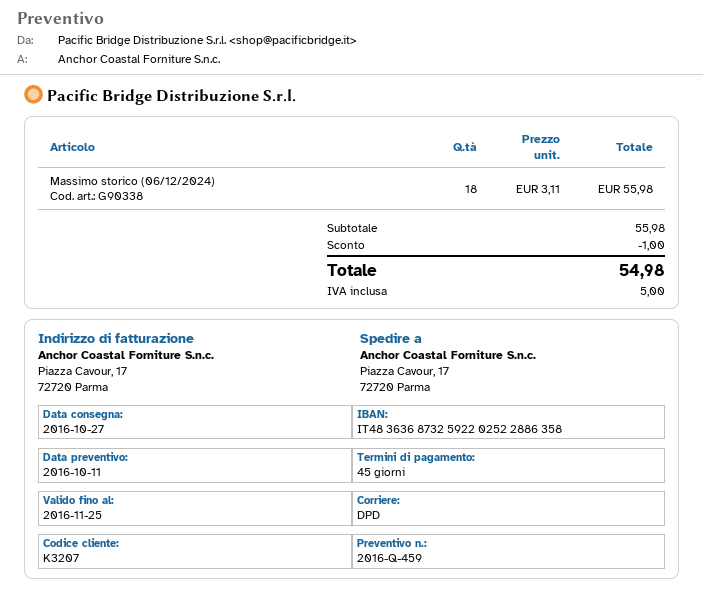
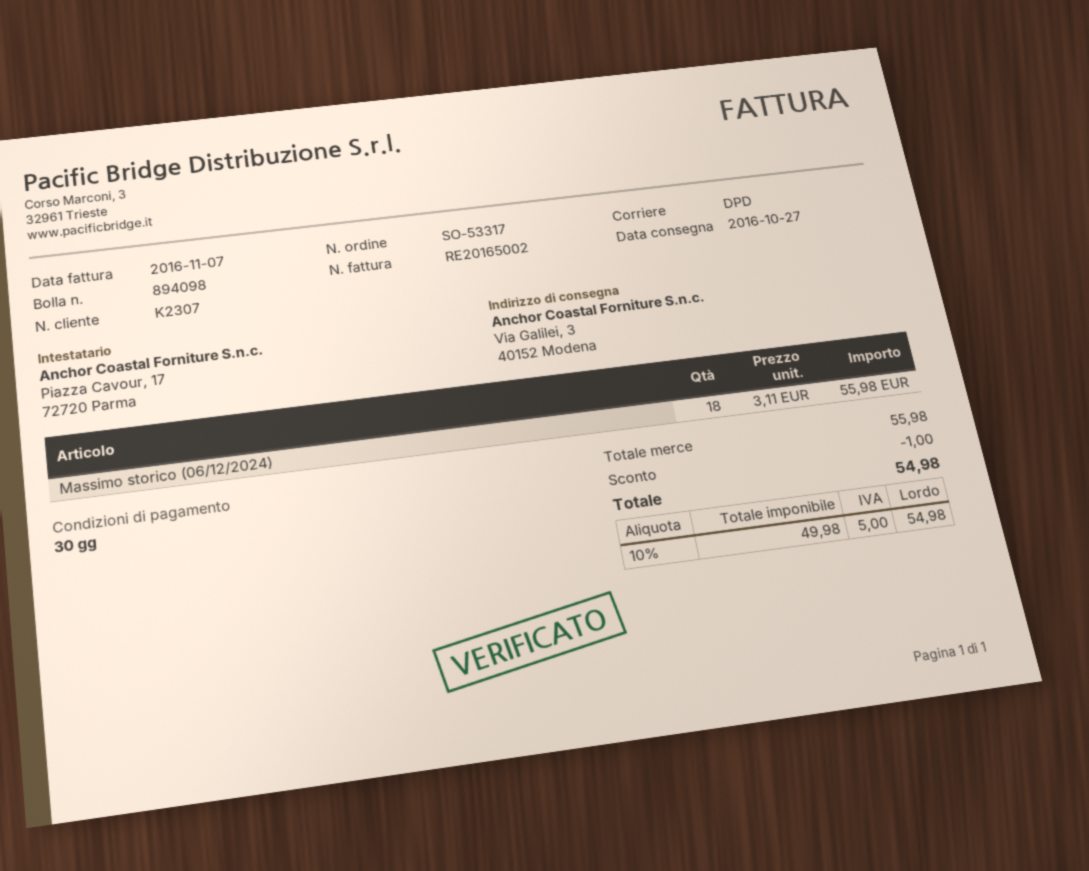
payment terms: 45 days -> 30 days
customer number: K3207 -> K2307
ship to: Piazza Cavour, 17, 72720 Parma -> Via Galilei, 3, 40152 Modena

